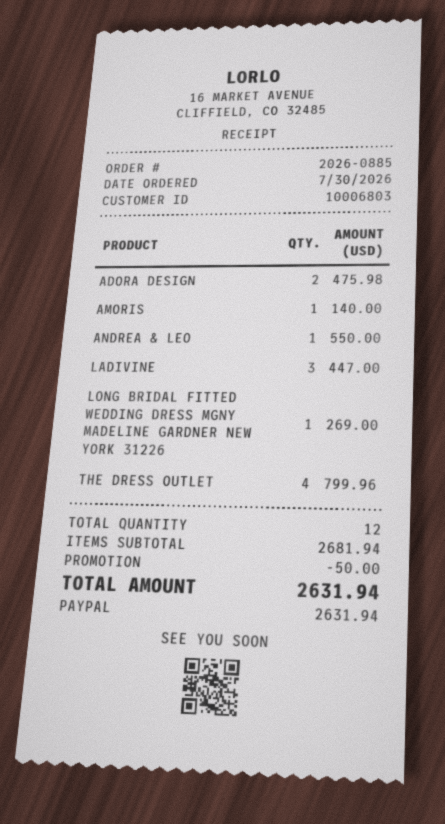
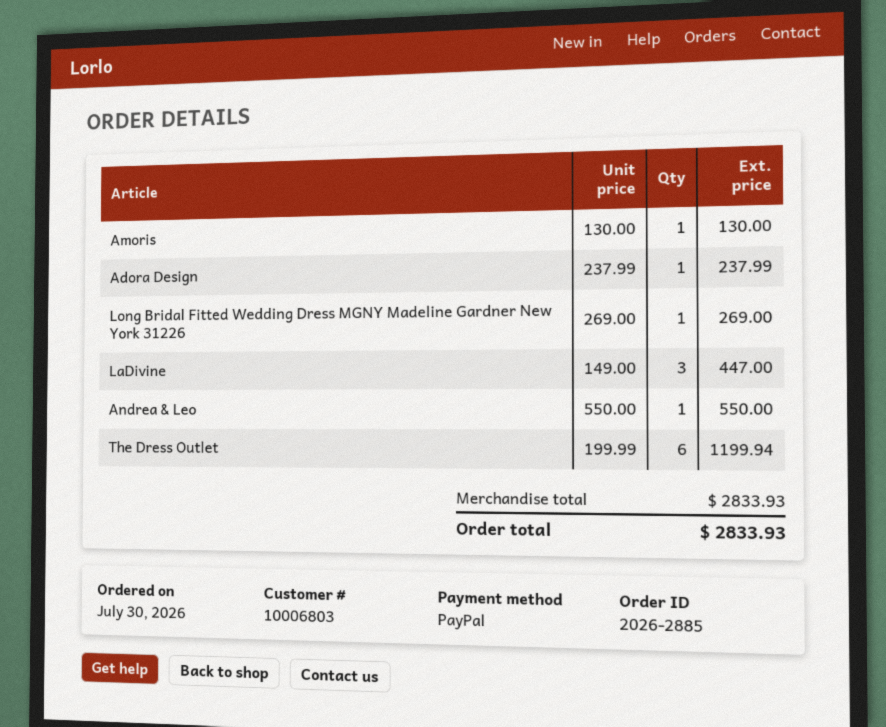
order number: 2026-0885 -> 2026-2885
ADORA DESIGN: 2 for 475.98 -> 1 for 237.99
AMORIS: 1 for 140.00 -> 1 for 130.00
THE DRESS OUTLET: 4 for 799.96 -> 6 for 1199.94
subtotal: 2681.94 -> 2833.93
discount: 50.00 -> none
total: 2631.94 -> 2833.93

